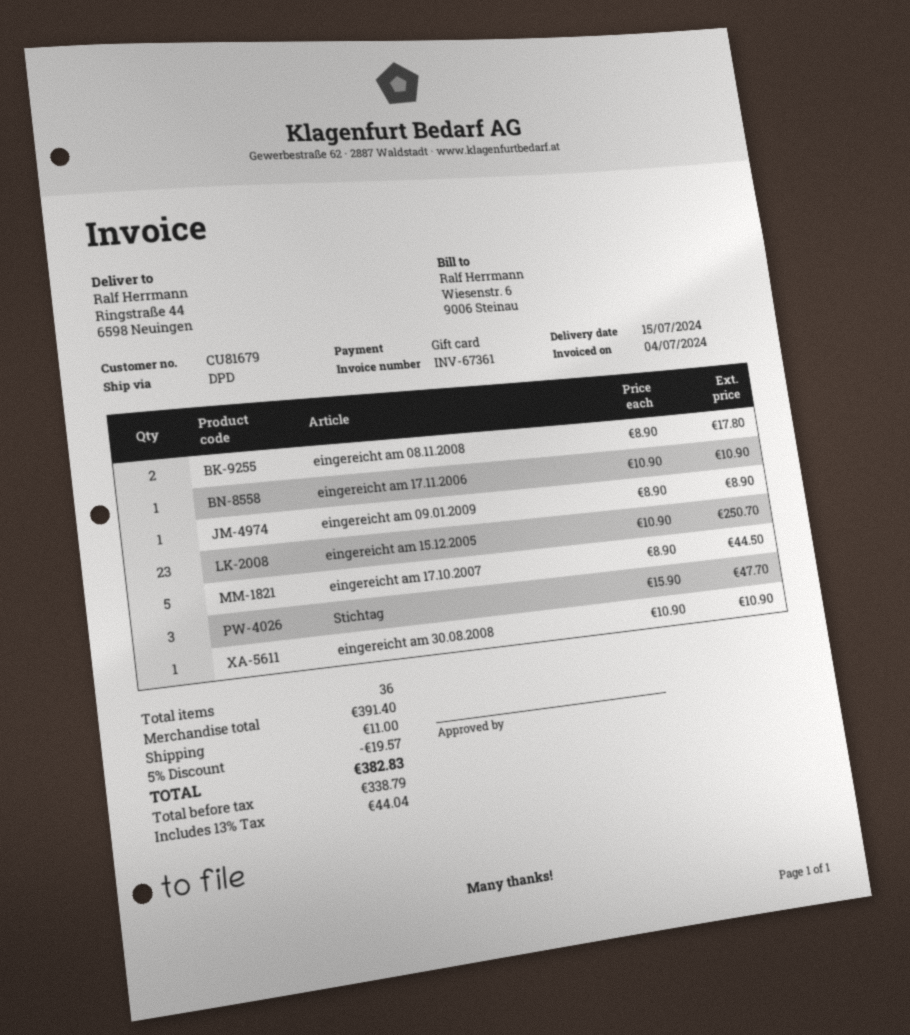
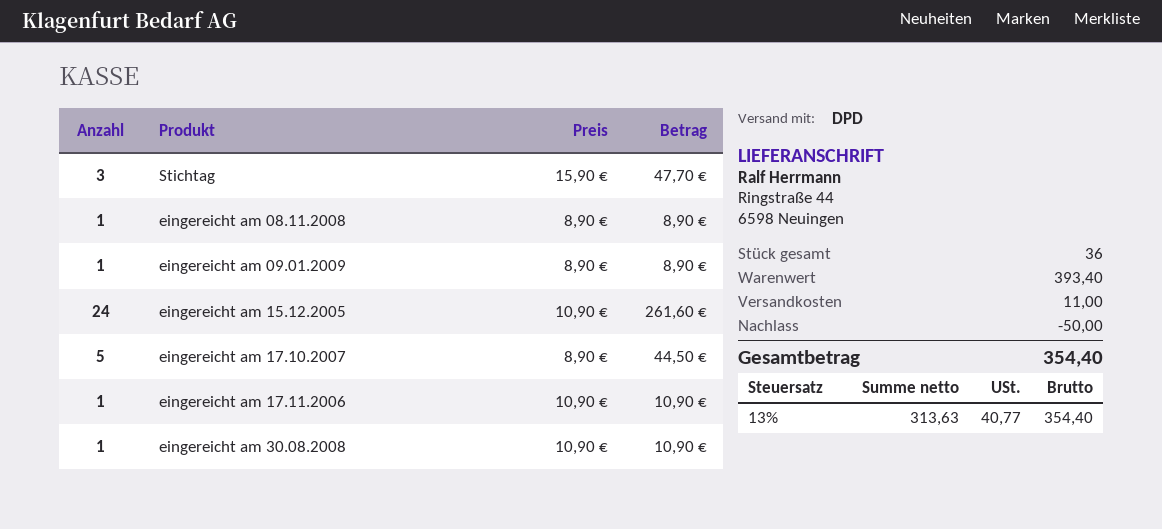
eingereicht am 08.11.2008: 2 x 8.90 = 17.80 -> 1 x 8.90 = 8.90
eingereicht am 15.12.2005: 23 x 10.90 = 250.70 -> 24 x 10.90 = 261.60
subtotal: 391.40 -> 393.40
discount: 19.57 -> 50.00
net: 338.79 -> 313.63
tax: 13% = 44.04 -> 13% = 40.77
total: 382.83 -> 354.40

